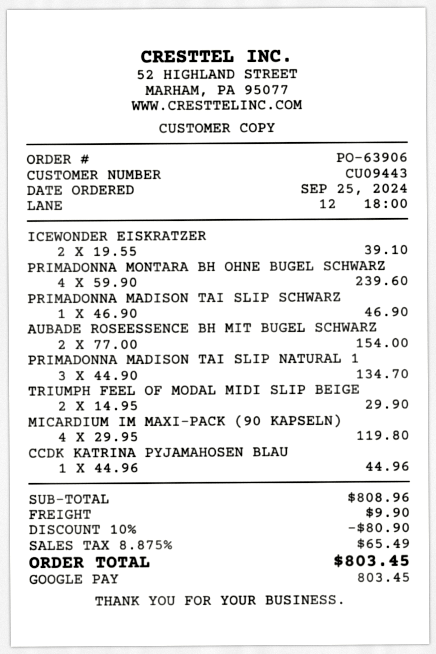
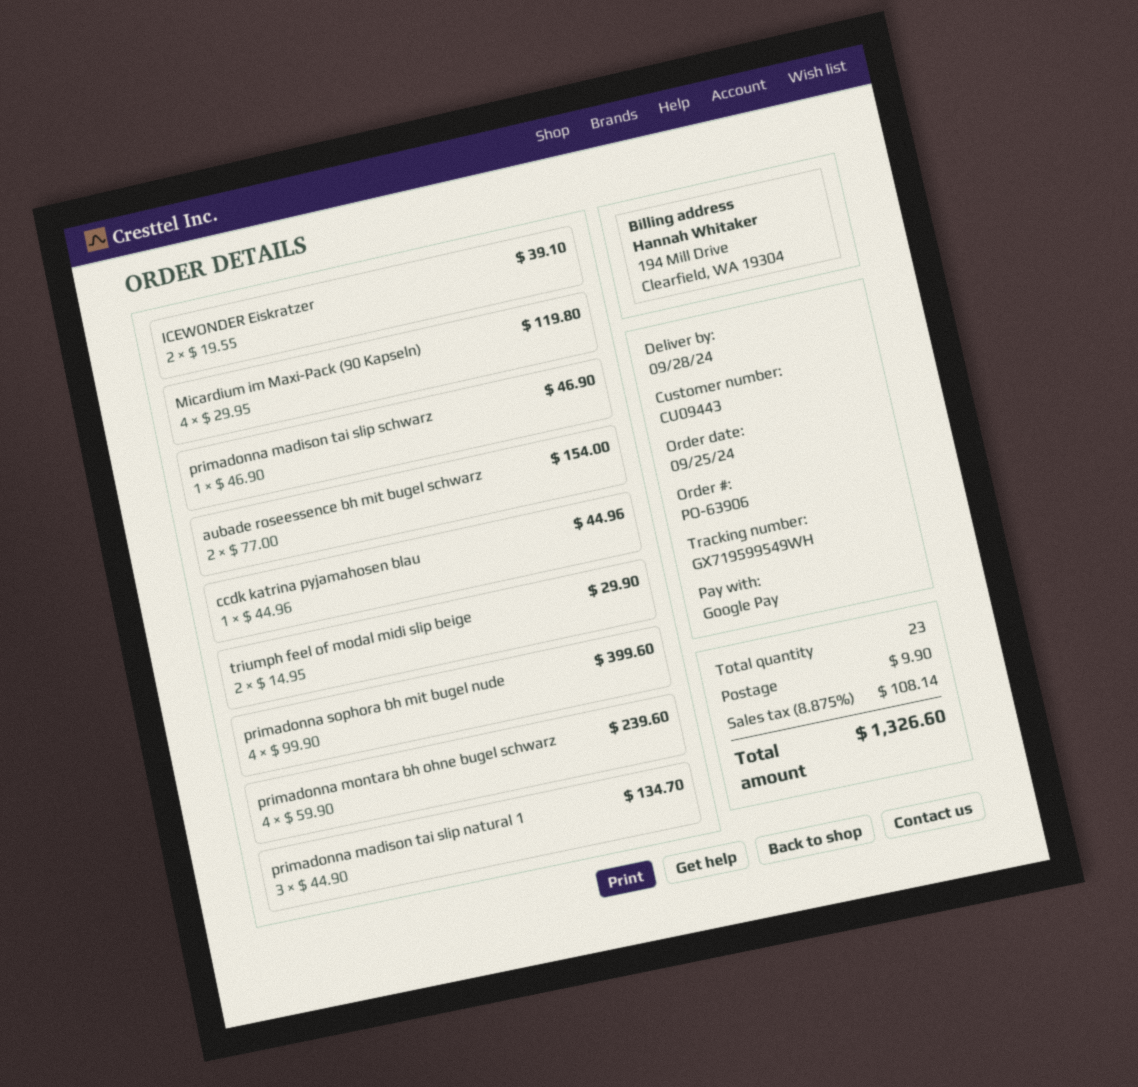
primadonna sophora bh mit bugel nude: none -> 4 x 99.90 = 399.60
discount: 10% = 80.90 -> none
tax: 8.875% = 65.49 -> 8.875% = 108.14
total: 803.45 -> 1326.60

